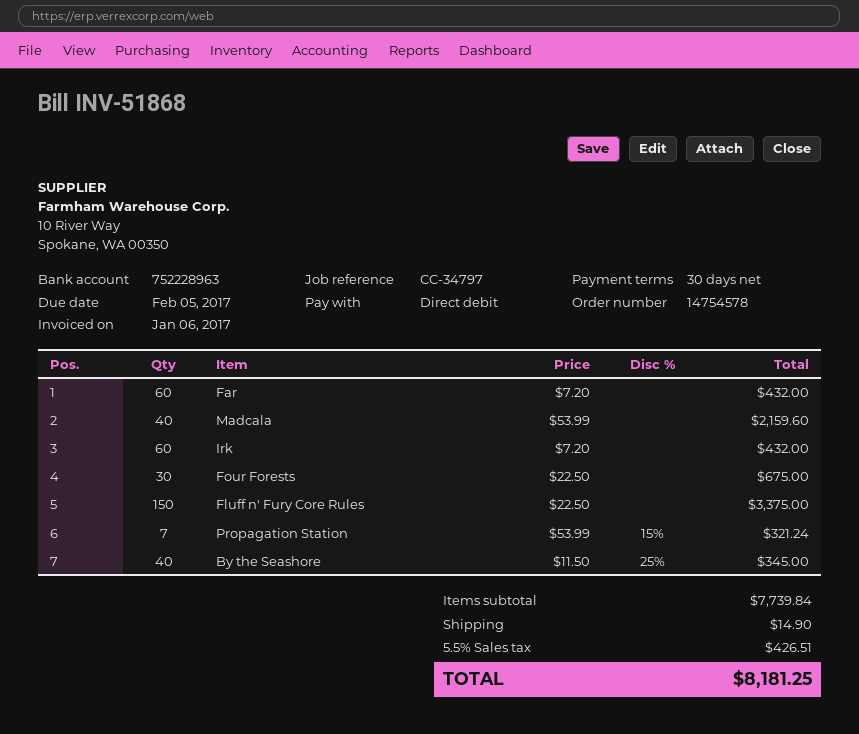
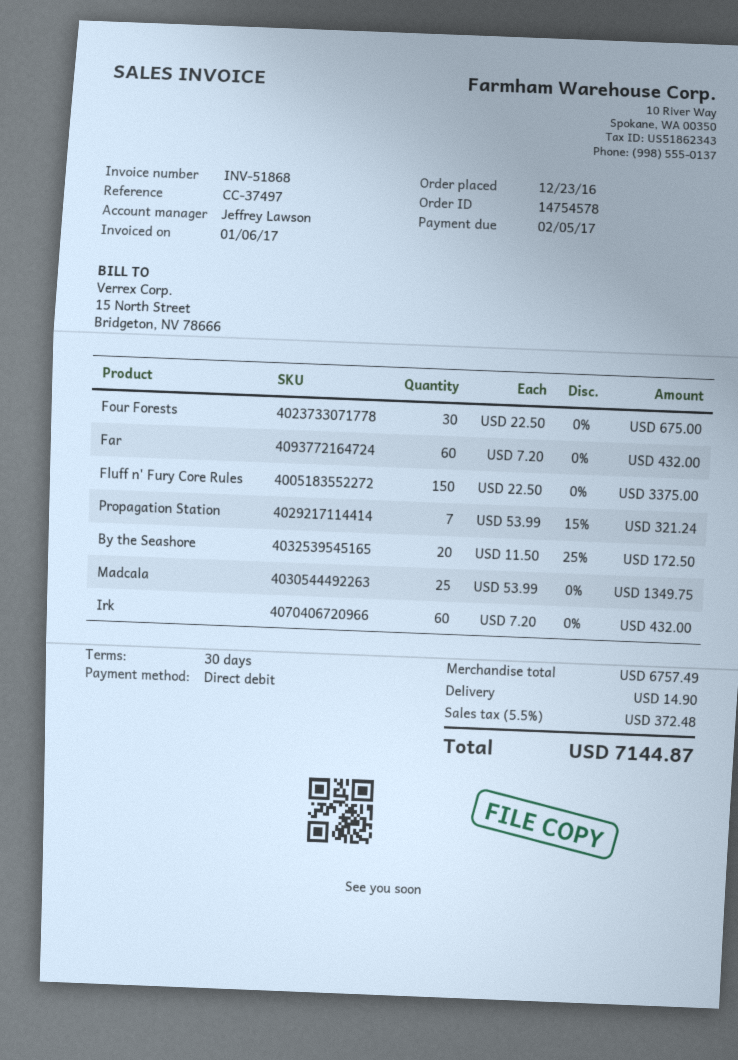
reference: CC-34797 -> CC-37497
Madcala: 40 x 53.99 = 2159.60 -> 25 x 53.99 = 1349.75
By the Seashore: 40 x 11.50 - 25% = 345.00 -> 20 x 11.50 - 25% = 172.50
subtotal: 7739.84 -> 6757.49
tax: 5.5% = 426.51 -> 5.5% = 372.48
total: 8181.25 -> 7144.87

